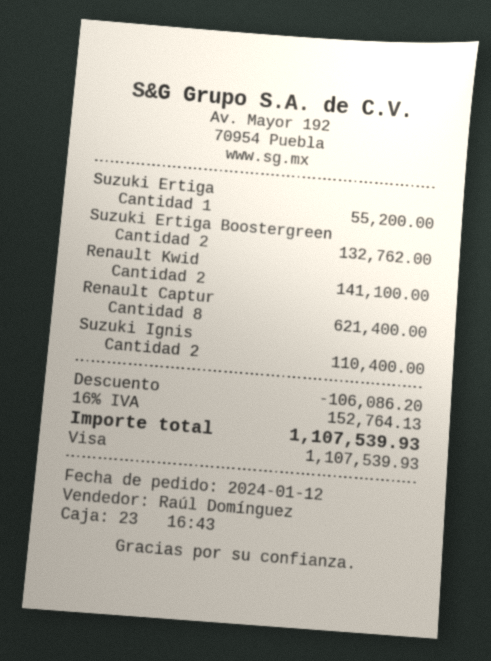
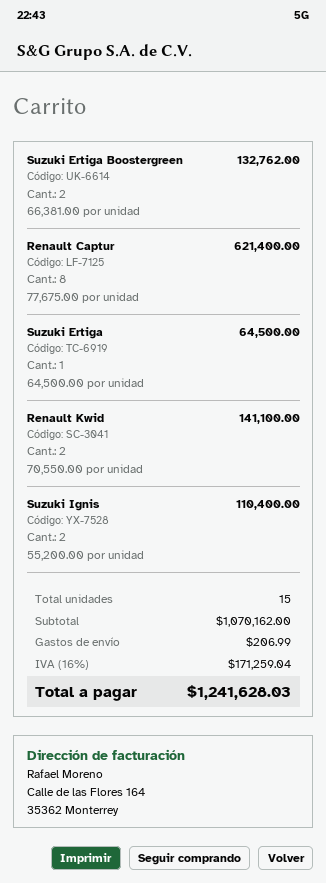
Suzuki Ertiga: 1 for 55200.00 -> 1 for 64500.00
discount: 106086.20 -> none
shipping: none -> 206.99
tax: 16% = 152764.13 -> 16% = 171259.04
total: 1107539.93 -> 1241628.03

